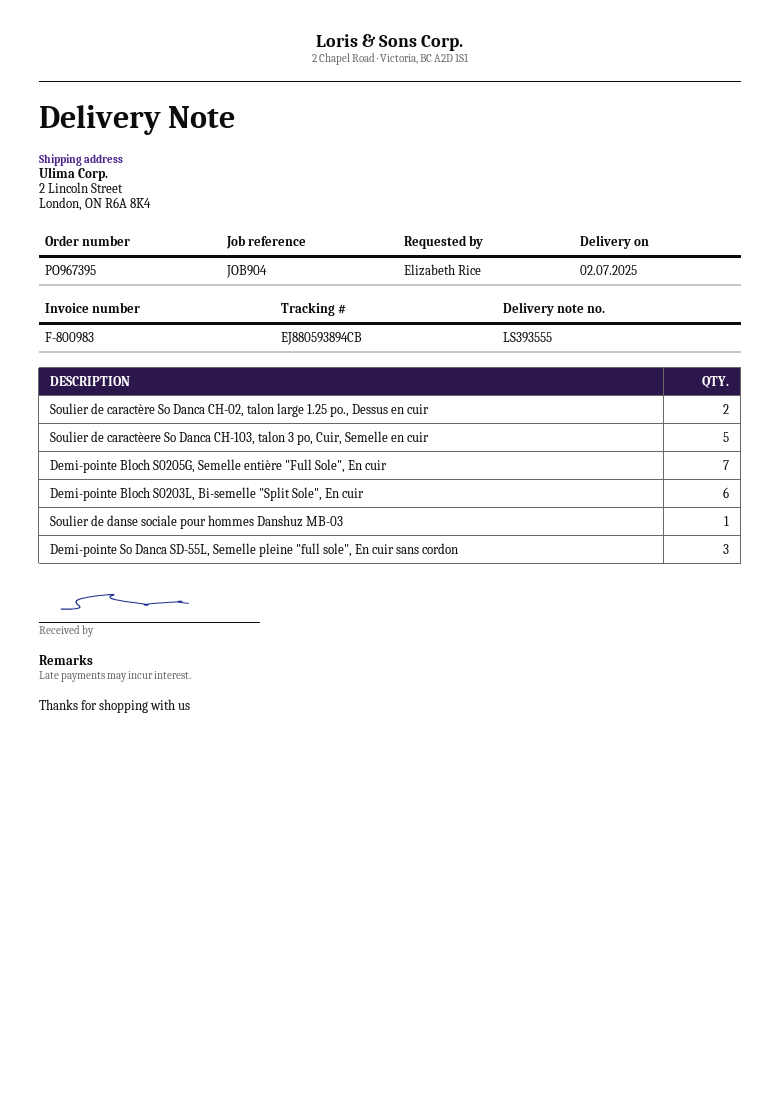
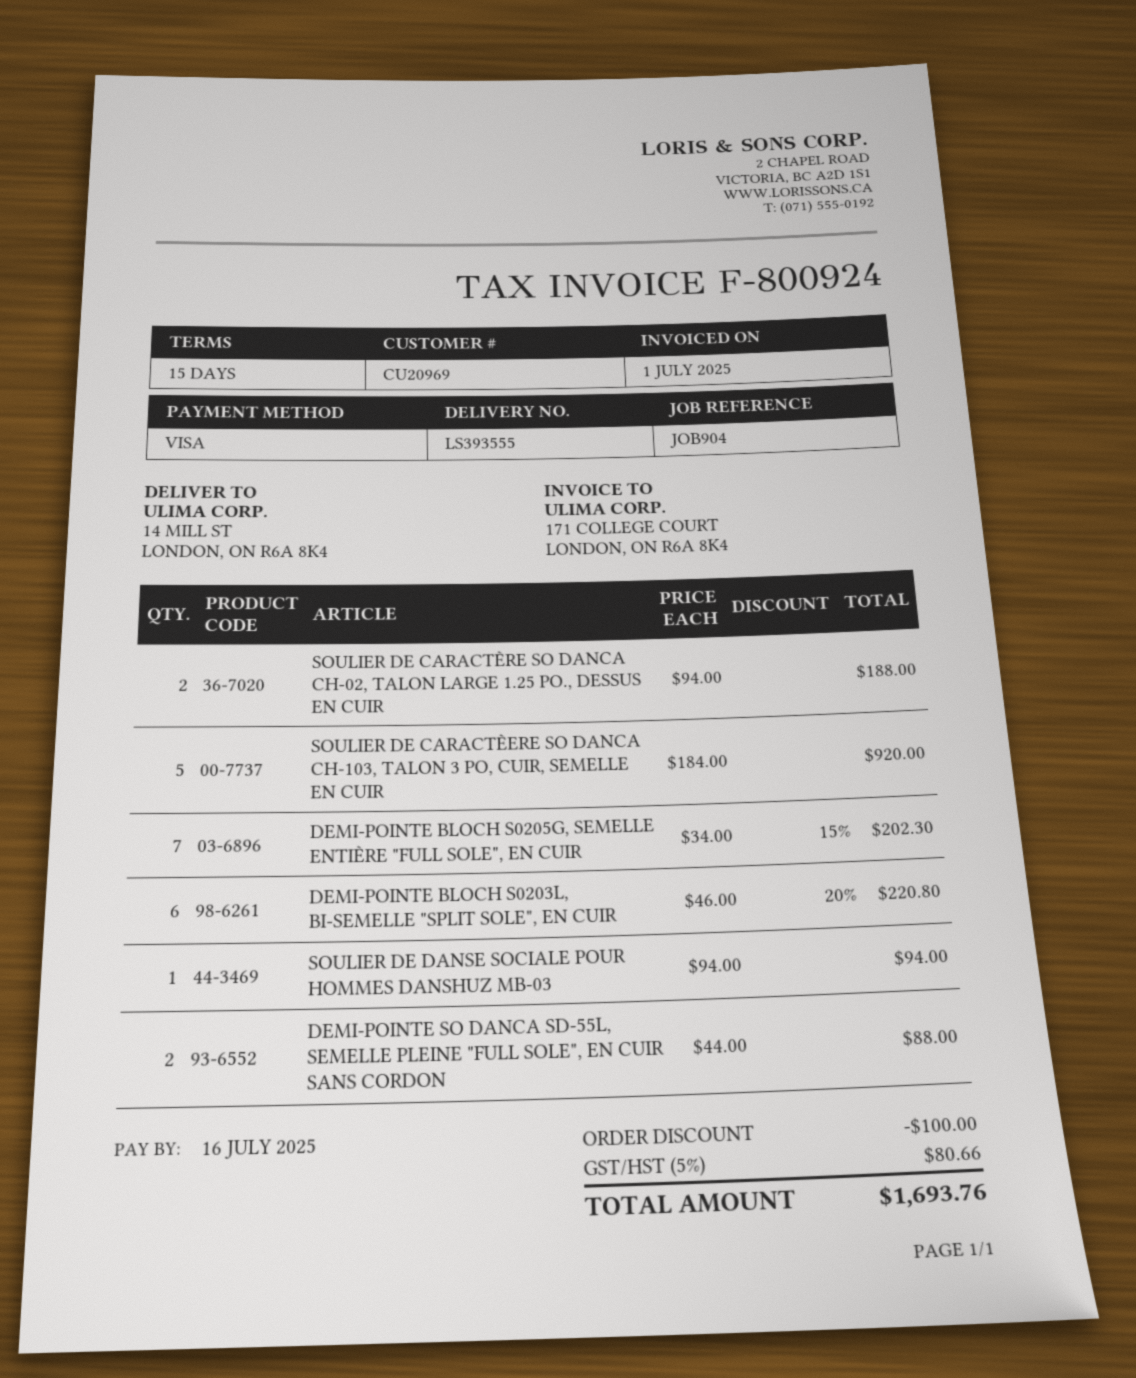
invoice number: F-800983 -> F-800924
ship to: 2 Lincoln Street, London, ON R6A 8K4 -> 14 MILL ST, LONDON, ON R6A 8K4
Demi-pointe So Danca SD-55L, Semelle pleine "full sole", En cuir sans cordon: 3 -> 2

